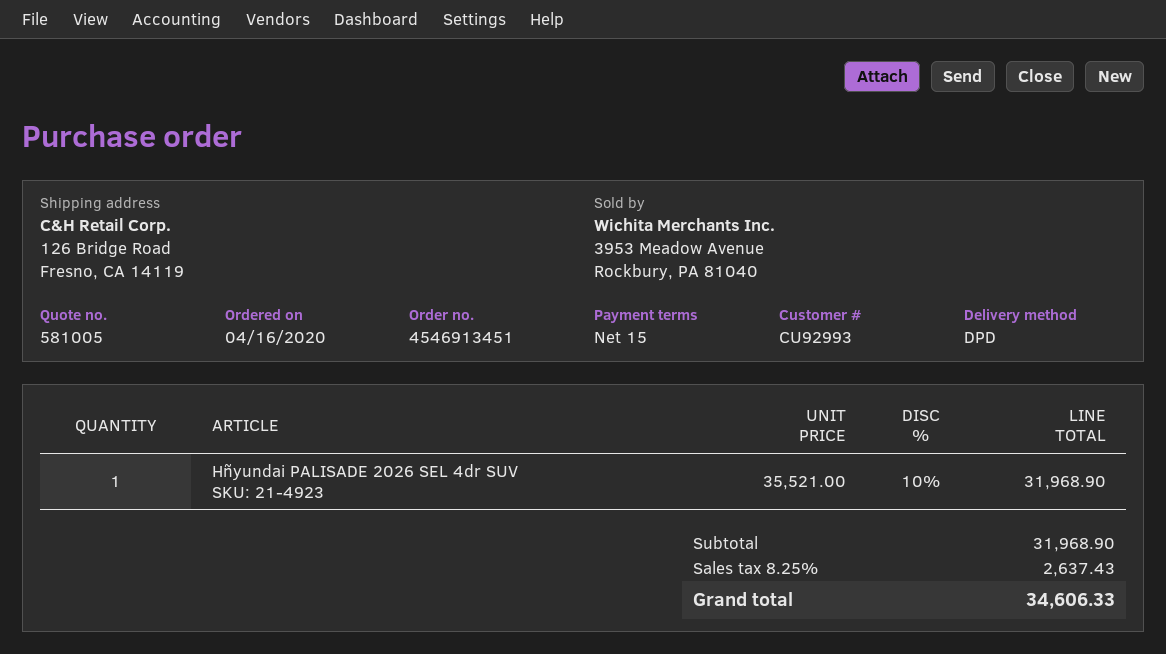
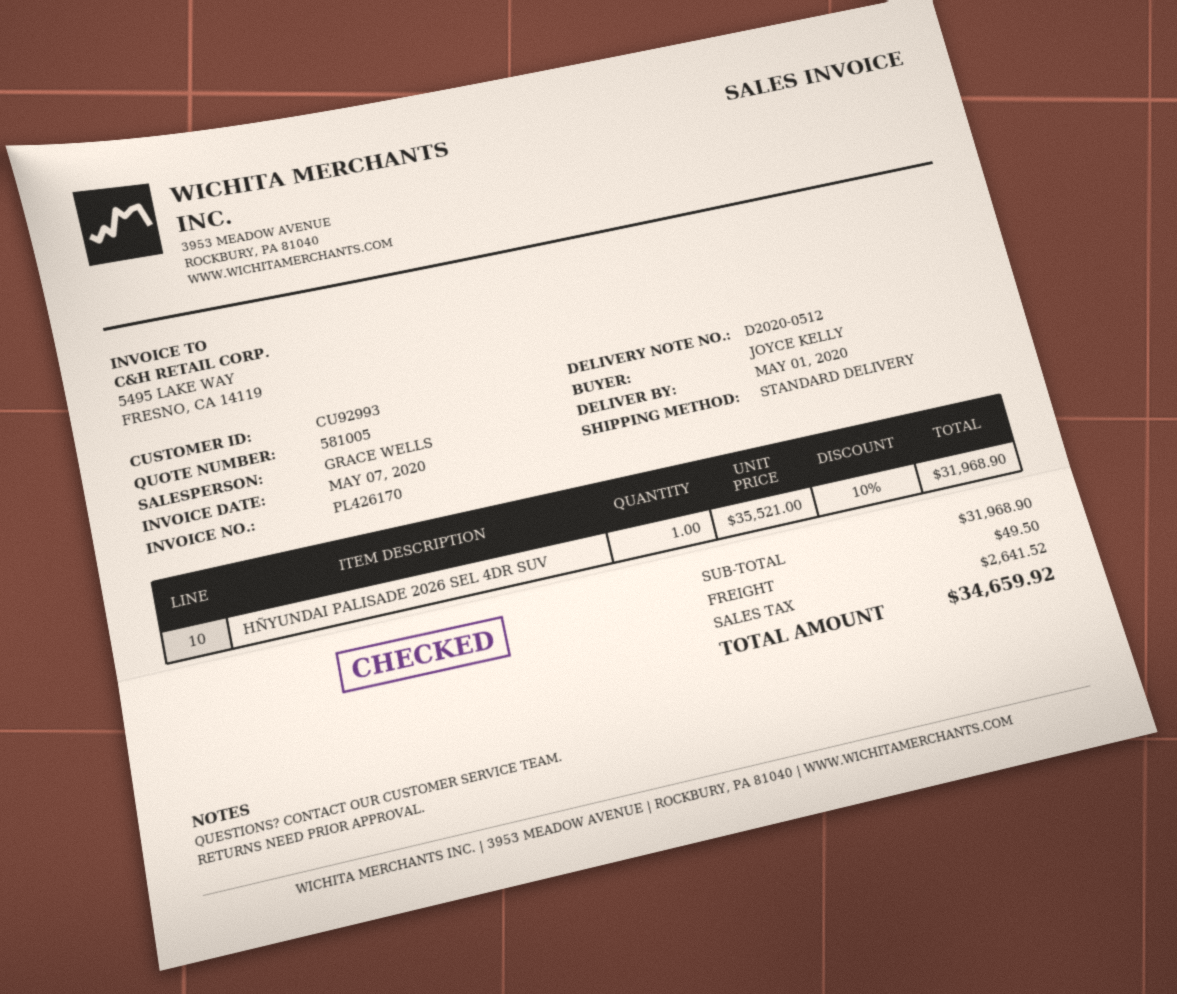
shipping method: DPD -> standard
shipping: none -> 49.50
tax: 2637.43 -> 2641.52
total: 34606.33 -> 34659.92

